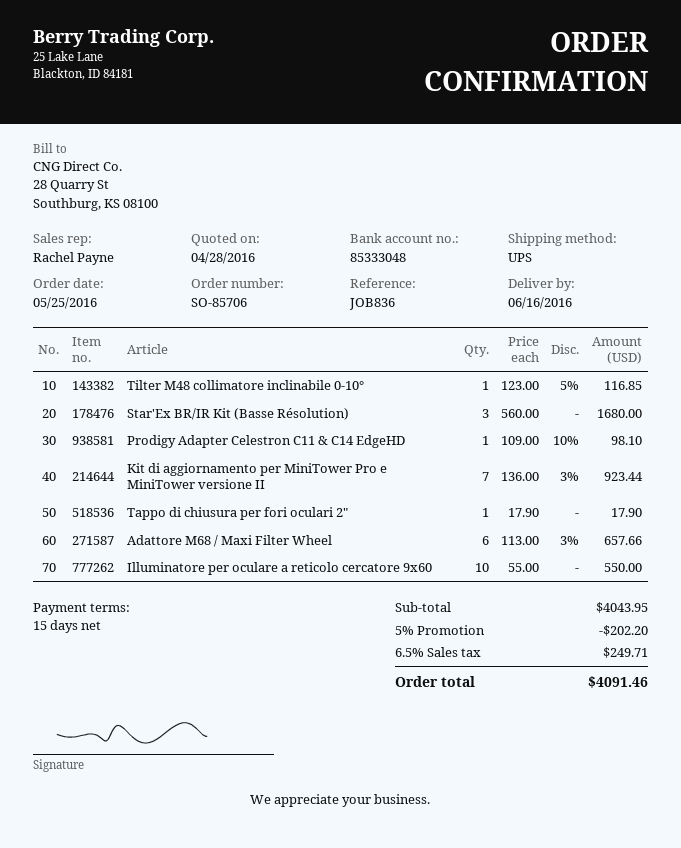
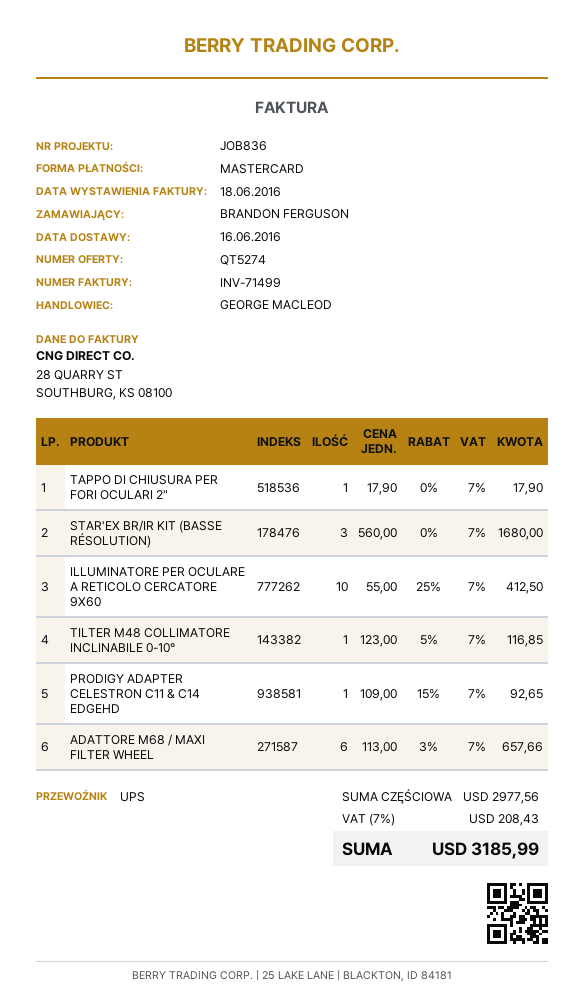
sales rep: Rachel Payne -> GEORGE MACLEOD
Prodigy Adapter Celestron C11 & C14 EdgeHD: 1 x 109.00 - 10% = 98.10 -> 1 x 109.00 - 15% = 92.65
Kit di aggiornamento per MiniTower Pro e MiniTower versione II: 7 x 136.00 - 3% = 923.44 -> none
Illuminatore per oculare a reticolo cercatore 9x60: 10 x 55.00 = 550.00 -> 10 x 55.00 - 25% = 412.50
subtotal: 4043.95 -> 2977.56
discount: 5% = 202.20 -> none
tax: 6.5% = 249.71 -> 7% = 208.43
total: 4091.46 -> 3185.99

